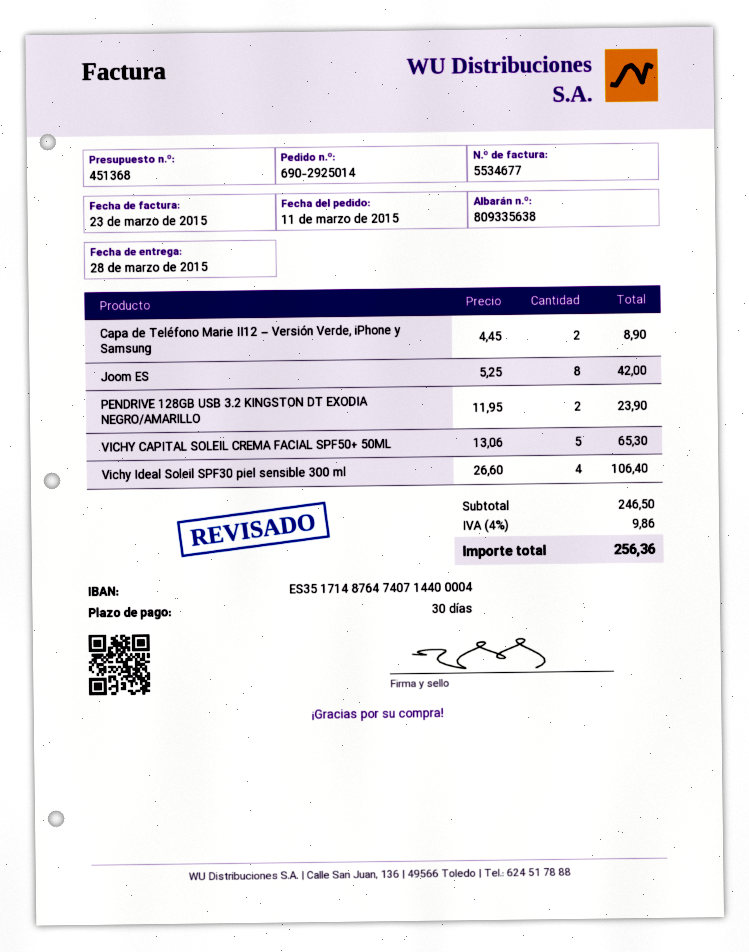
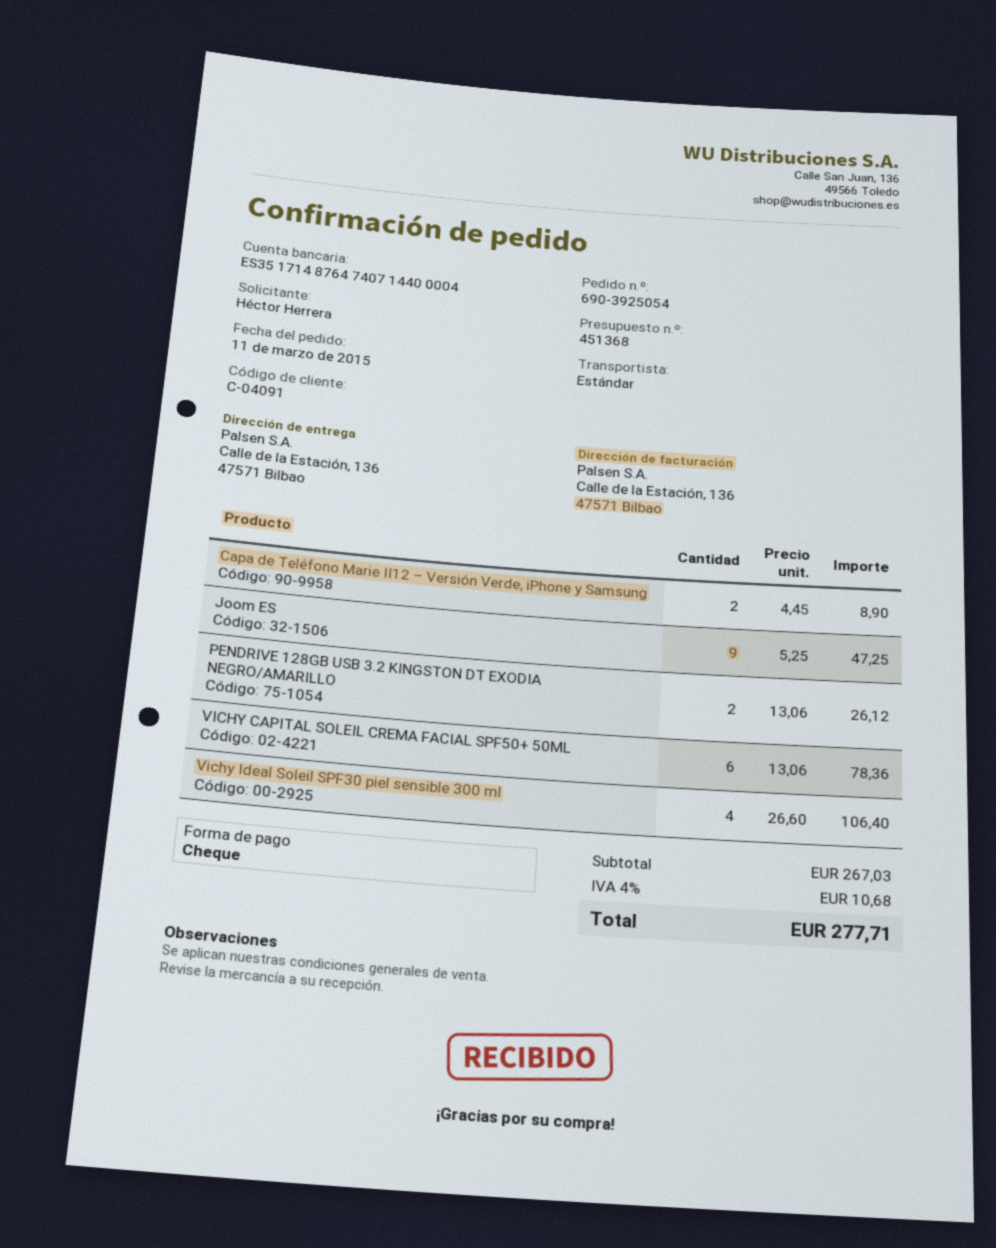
order number: 690-2925014 -> 690-3925054
Joom ES: 8 x 5.25 = 42.00 -> 9 x 5.25 = 47.25
PENDRIVE 128GB USB 3.2 KINGSTON DT EXODIA NEGRO/AMARILLO: 2 x 11.95 = 23.90 -> 2 x 13.06 = 26.12
VICHY CAPITAL SOLEIL CREMA FACIAL SPF50+ 50ML: 5 x 13.06 = 65.30 -> 6 x 13.06 = 78.36
subtotal: 246.50 -> 267.03
tax: 4% = 9.86 -> 4% = 10.68
total: 256.36 -> 277.71

